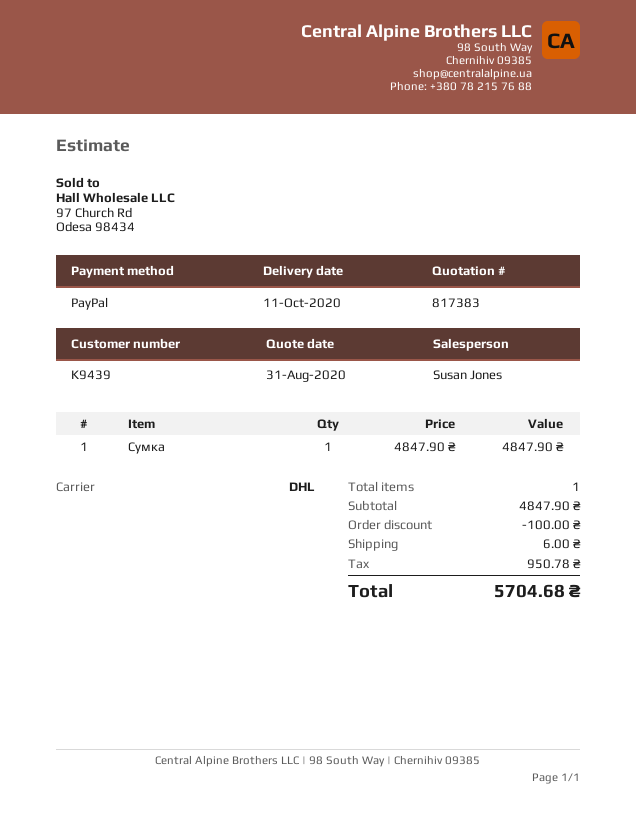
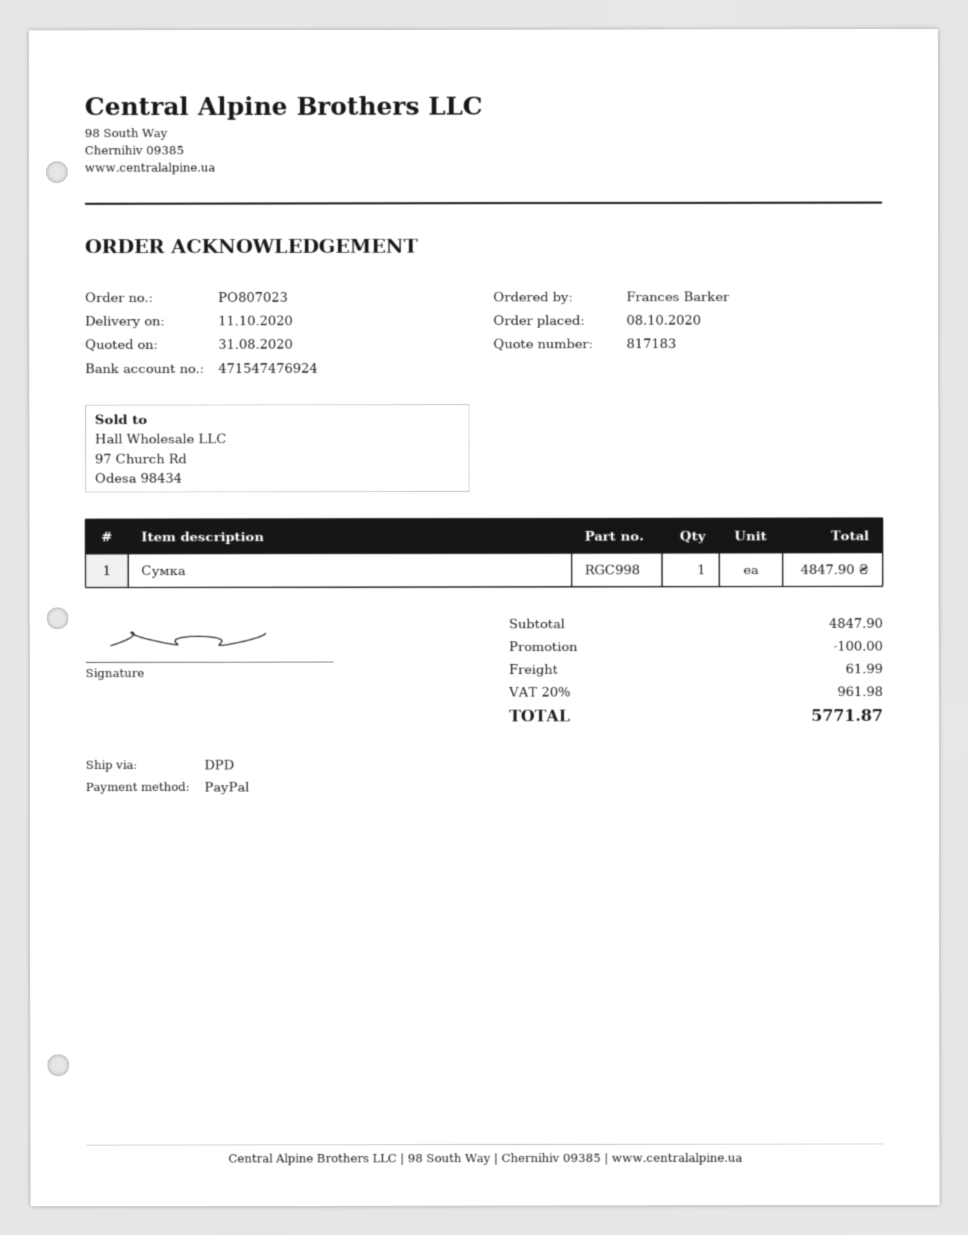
quote number: 817383 -> 817183
shipping method: DHL -> DPD
shipping: 6.00 -> 61.99
tax: 950.78 -> 961.98
total: 5704.68 -> 5771.87

